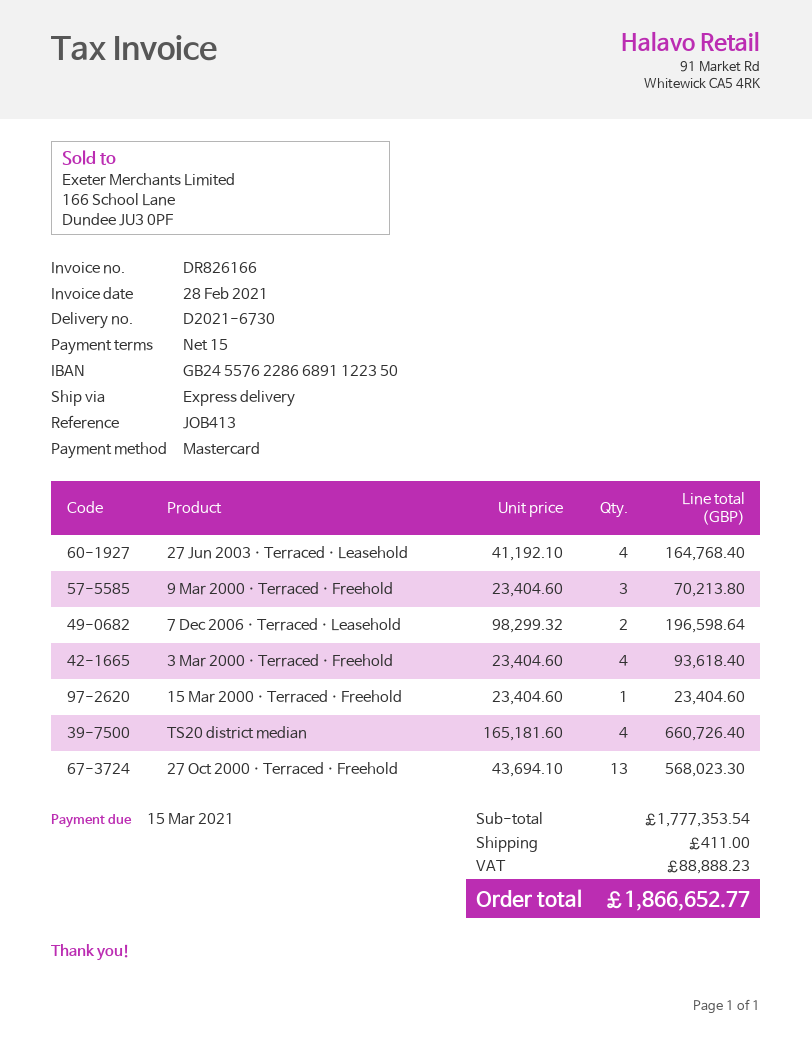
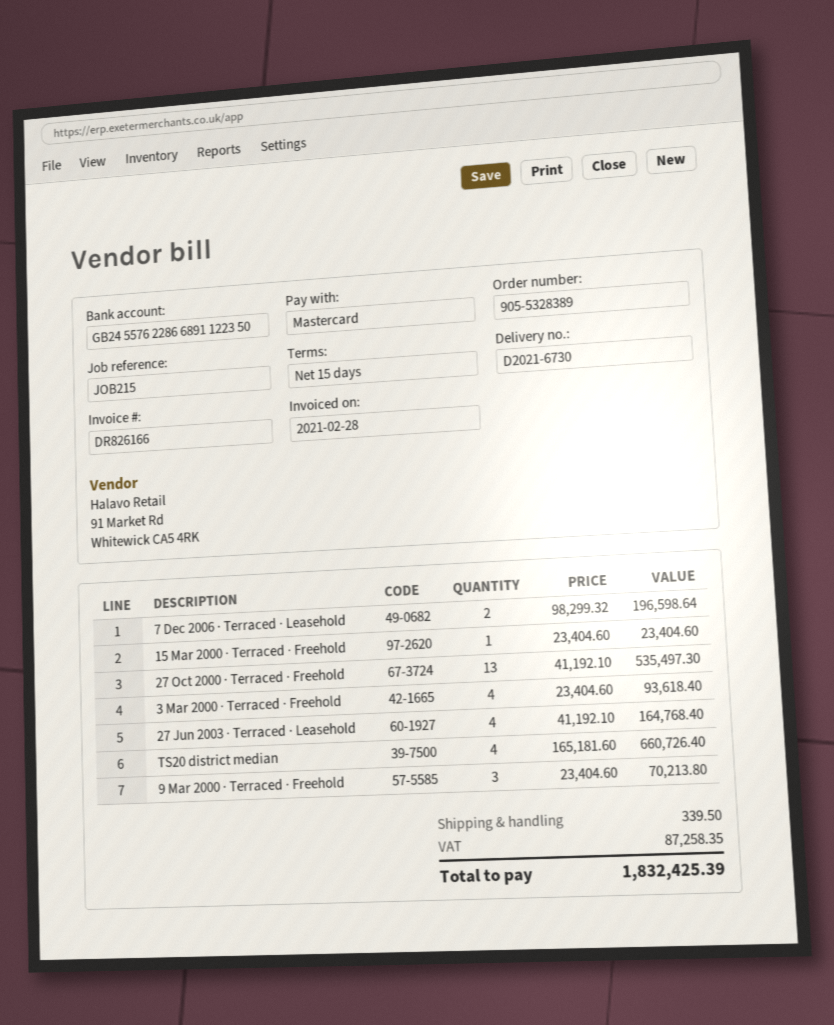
reference: JOB413 -> JOB215
27 Oct 2000 · Terraced · Freehold: 13 x 43694.10 = 568023.30 -> 13 x 41192.10 = 535497.30
shipping: 411.00 -> 339.50
tax: 88888.23 -> 87258.35
total: 1866652.77 -> 1832425.39

